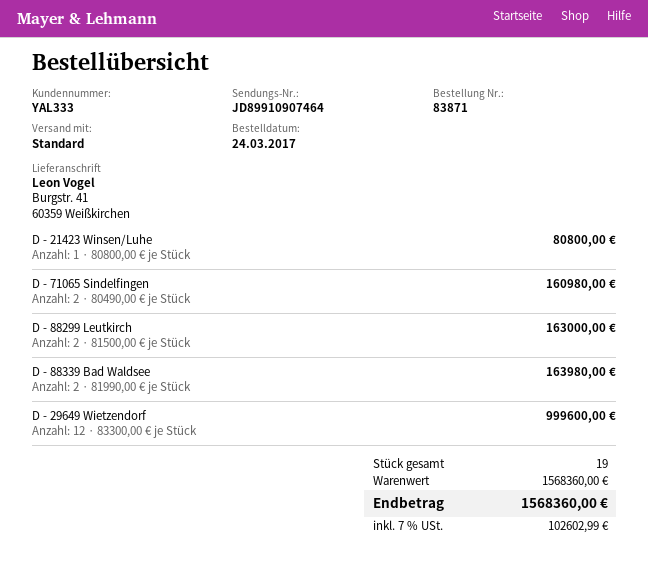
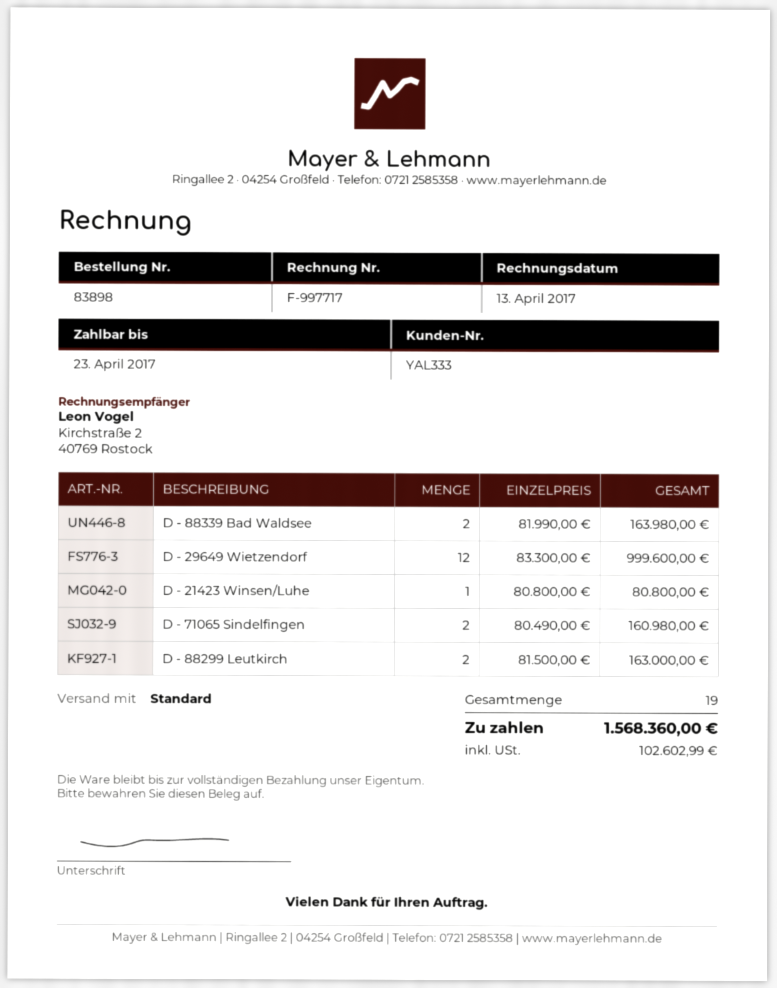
order number: 83871 -> 83898

